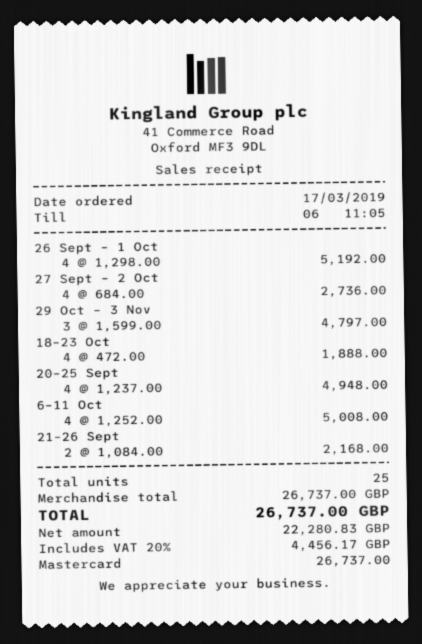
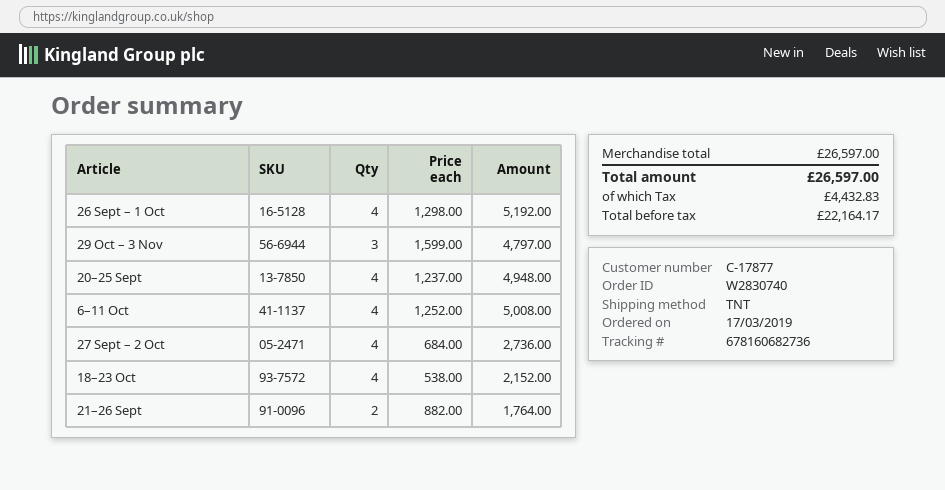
18–23 Oct: 4 x 472.00 = 1888.00 -> 4 x 538.00 = 2152.00
21–26 Sept: 2 x 1084.00 = 2168.00 -> 2 x 882.00 = 1764.00
subtotal: 26737.00 -> 26597.00
net: 22280.83 -> 22164.17
tax: 4456.17 -> 4432.83
total: 26737.00 -> 26597.00

